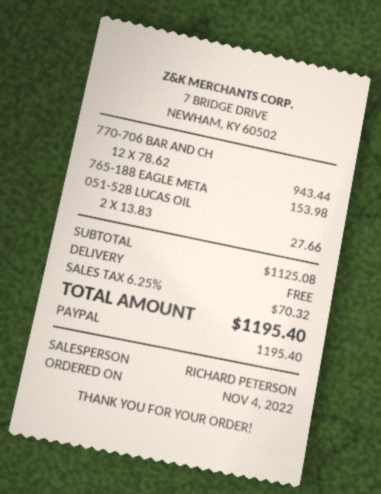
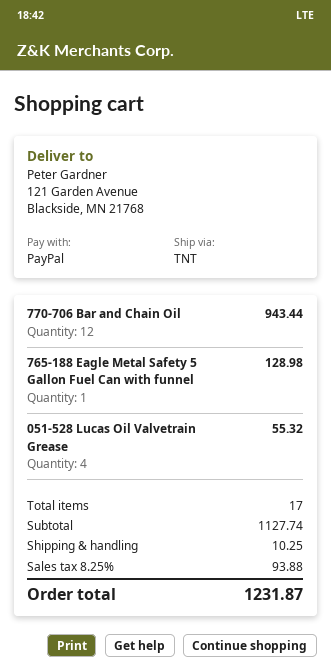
765-188 EAGLE META: 1 for 153.98 -> 1 for 128.98
051-528 LUCAS OIL: 2 for 27.66 -> 4 for 55.32
subtotal: 1125.08 -> 1127.74
shipping: 0.00 -> 10.25
tax: 6.25% = 70.32 -> 8.25% = 93.88
total: 1195.40 -> 1231.87

